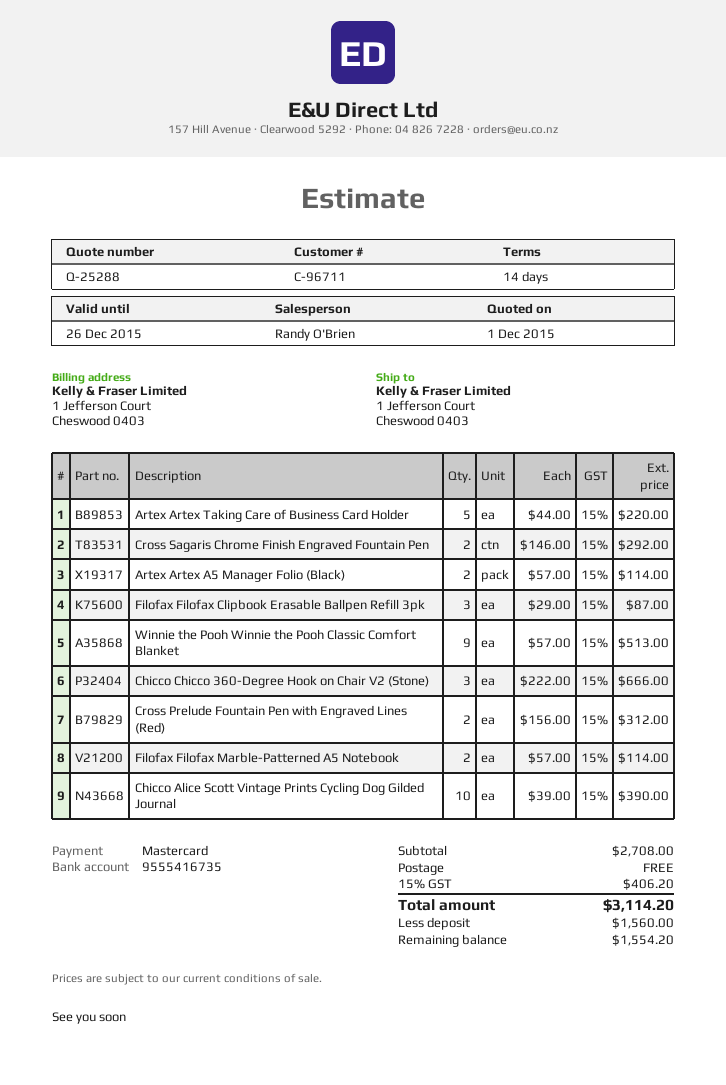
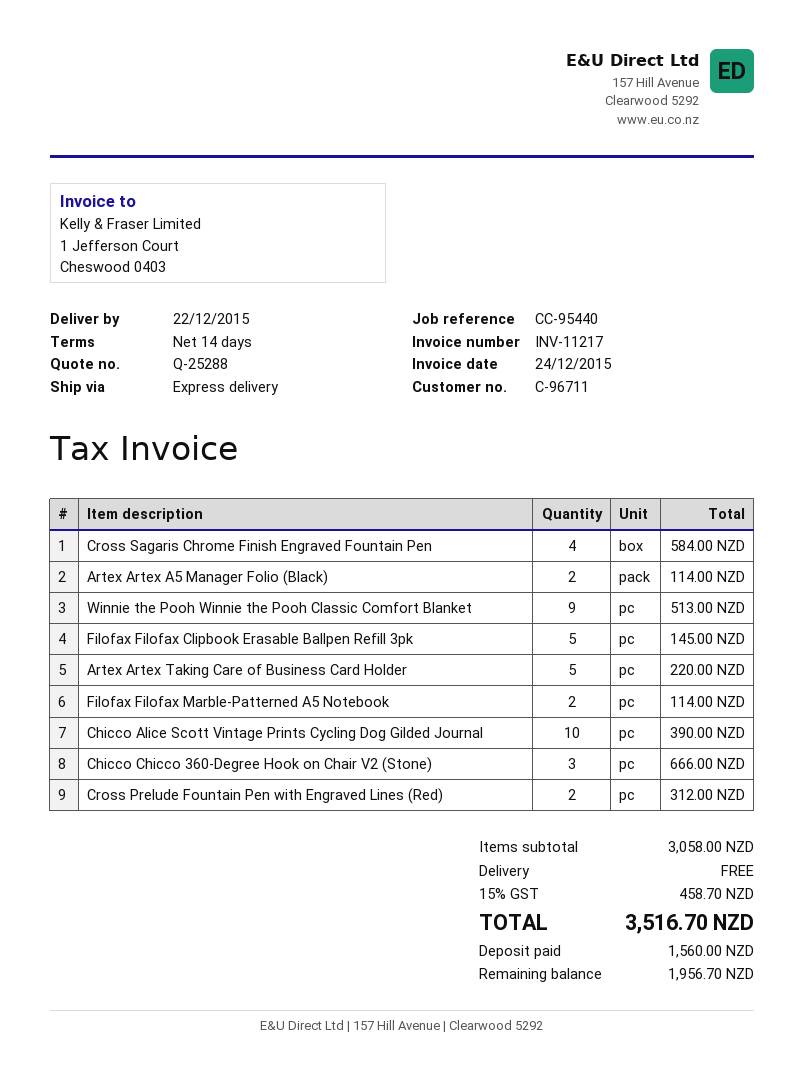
Cross Sagaris Chrome Finish Engraved Fountain Pen: 2 for 292.00 -> 4 for 584.00
Filofax Filofax Clipbook Erasable Ballpen Refill 3pk: 3 for 87.00 -> 5 for 145.00
subtotal: 2708.00 -> 3058.00
tax: 15% = 406.20 -> 15% = 458.70
total: 3114.20 -> 3516.70
balance: 1554.20 -> 1956.70

